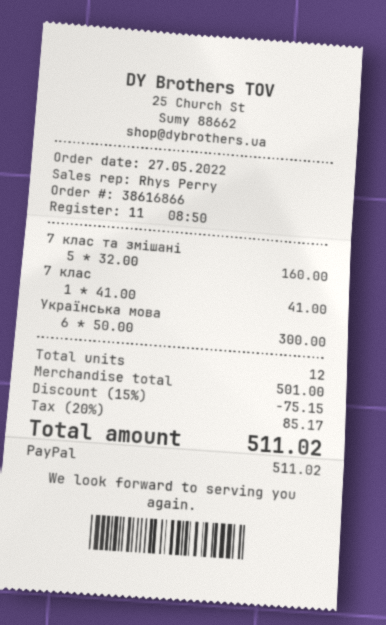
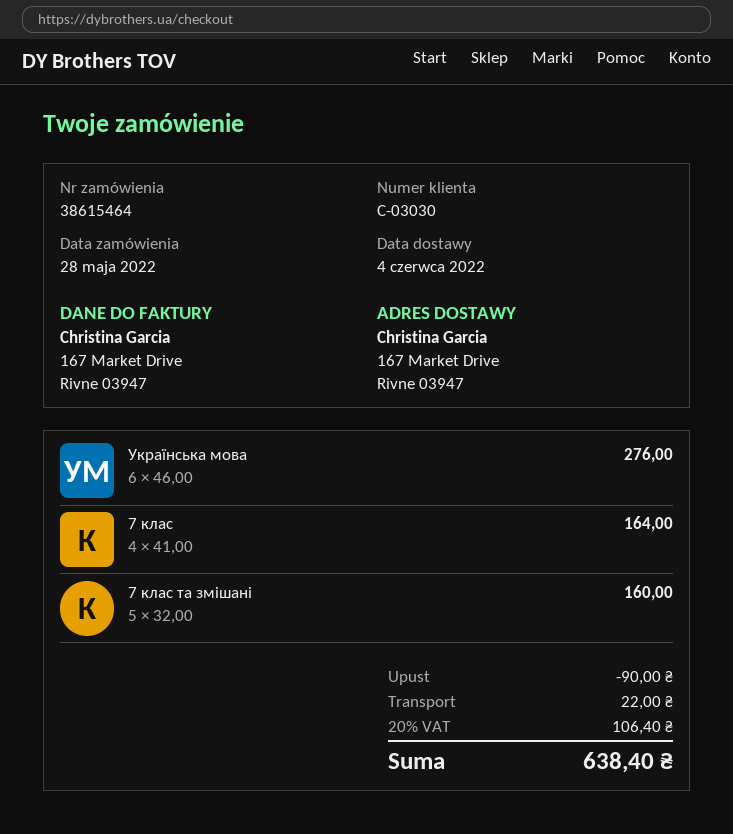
order number: 38616866 -> 38615464
order date: 2022-05-27 -> 2022-05-28
7 клас: 1 x 41.00 = 41.00 -> 4 x 41.00 = 164.00
Українська мова: 6 x 50.00 = 300.00 -> 6 x 46.00 = 276.00
discount: 75.15 -> 90.00
shipping: none -> 22.00
tax: 20% = 85.17 -> 20% = 106.40
total: 511.02 -> 638.40

